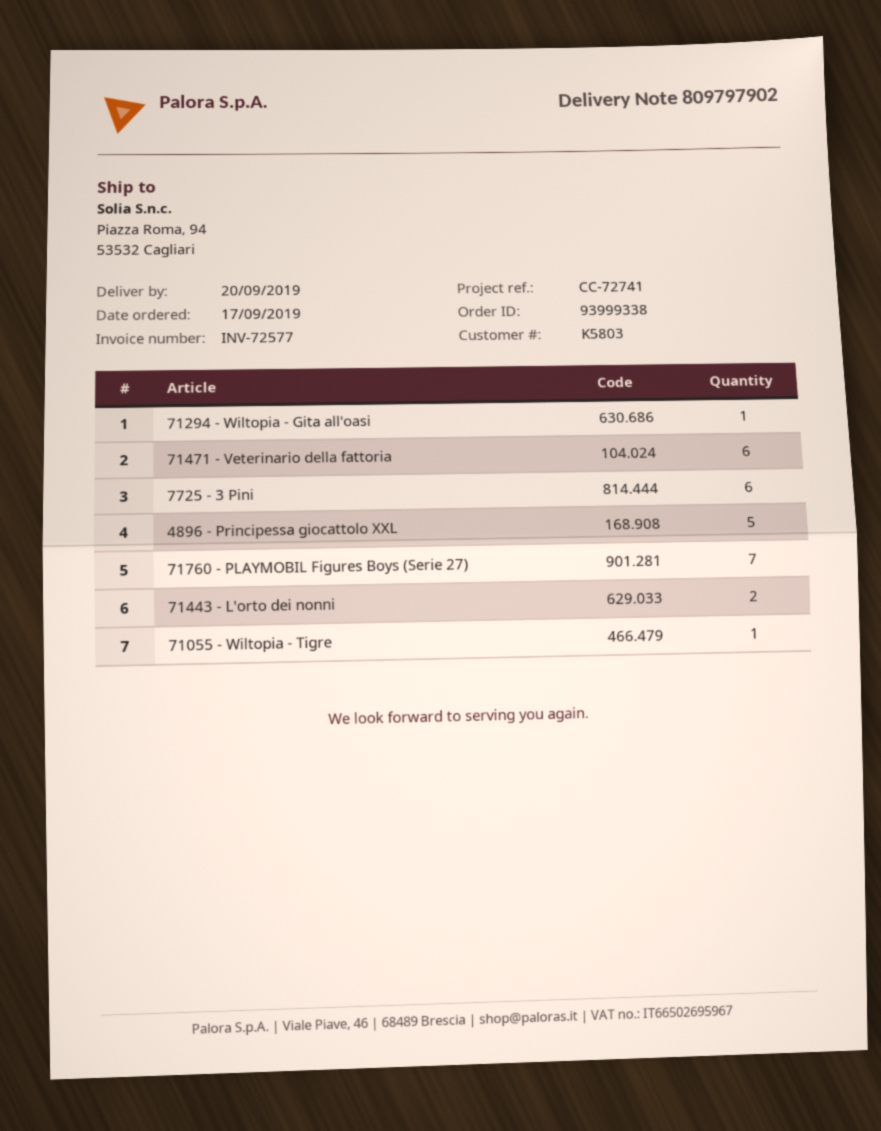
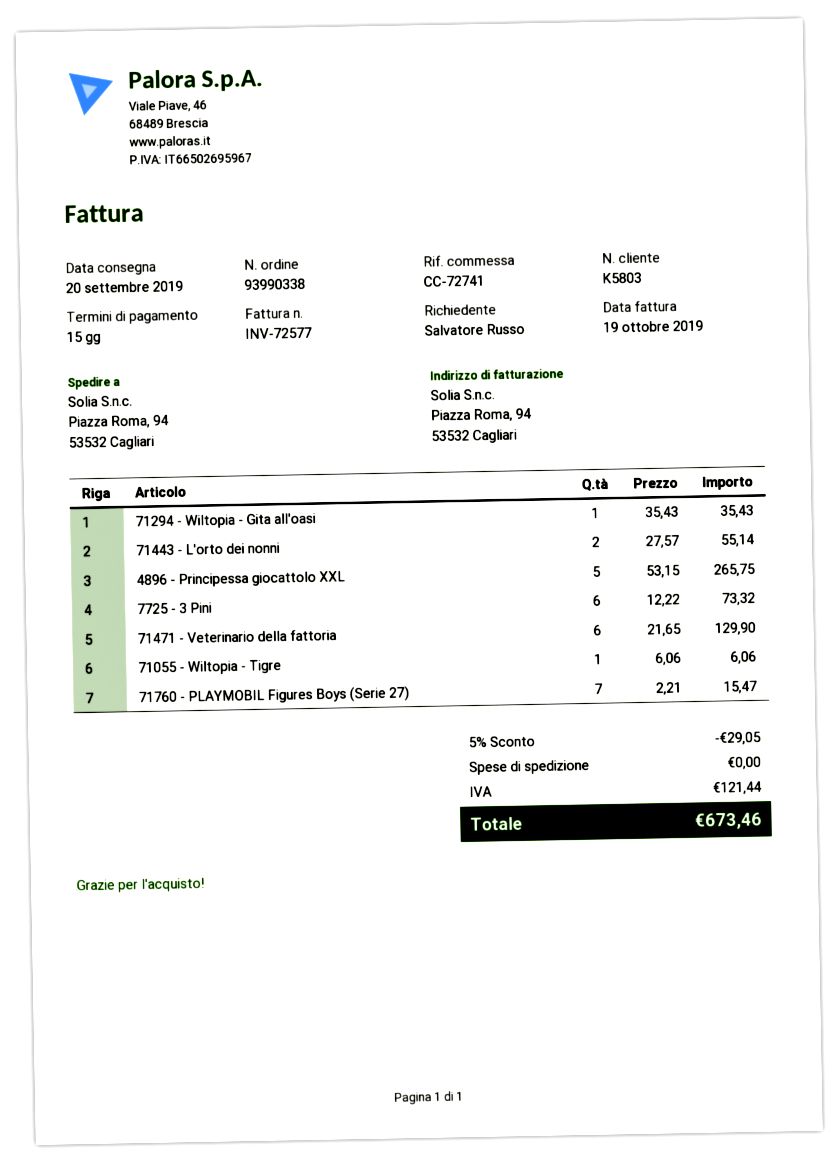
order number: 93999338 -> 93990338

